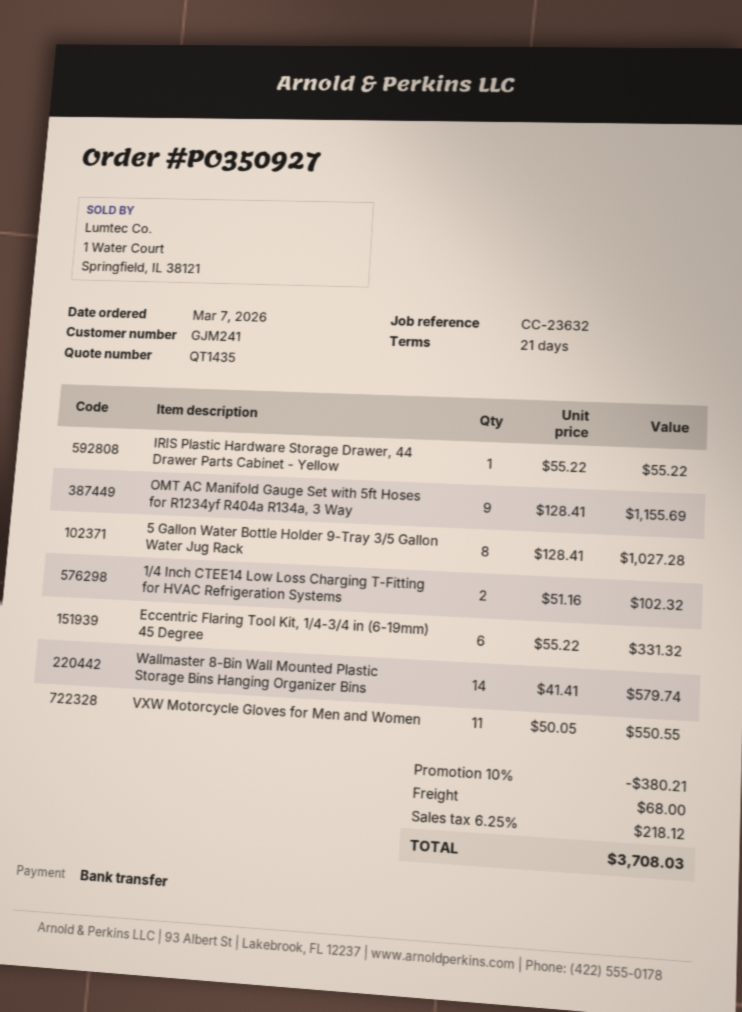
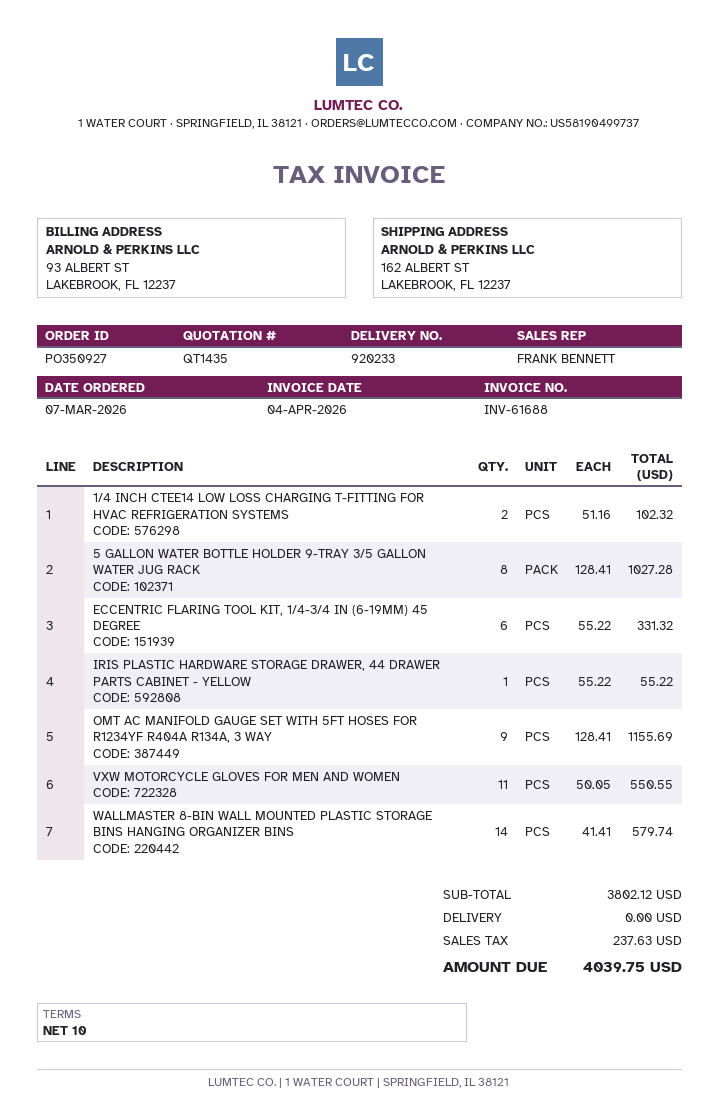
payment terms: 21 days -> 10 days
discount: 10% = 380.21 -> none
shipping: 68.00 -> 0.00
tax: 218.12 -> 237.63
total: 3708.03 -> 4039.75

